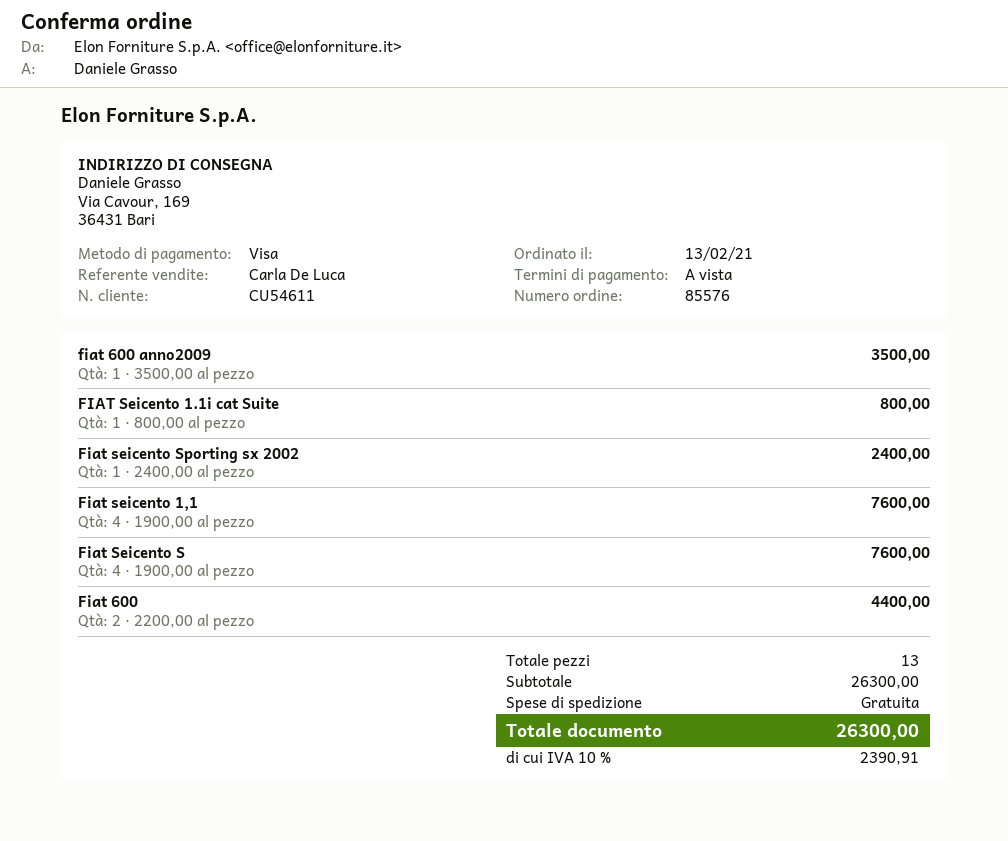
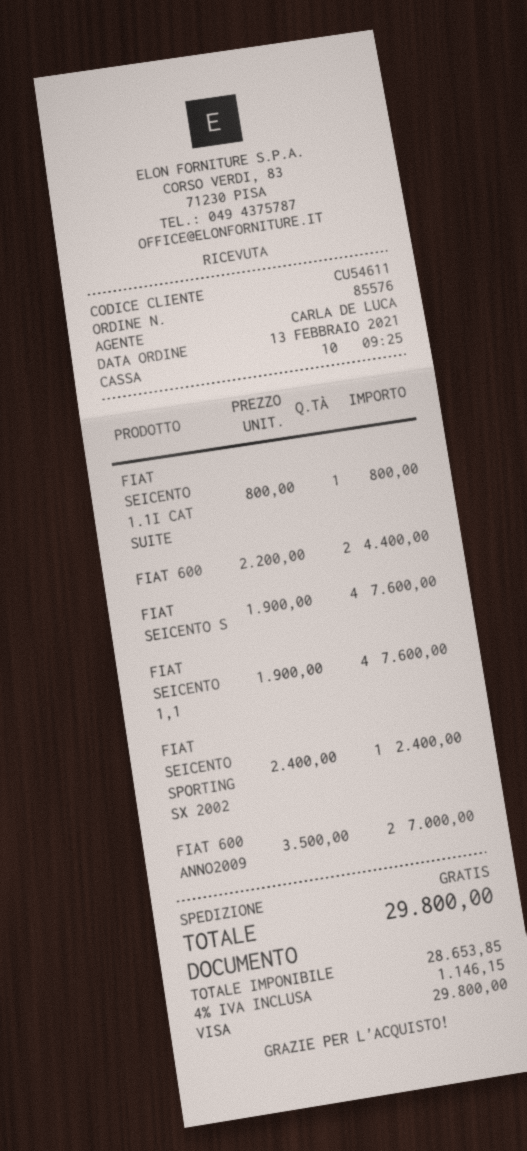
fiat 600 anno2009: 1 x 3500.00 = 3500.00 -> 2 x 3500.00 = 7000.00
tax: 10% = 2390.91 -> 4% = 1146.15
total: 26300.00 -> 29800.00

